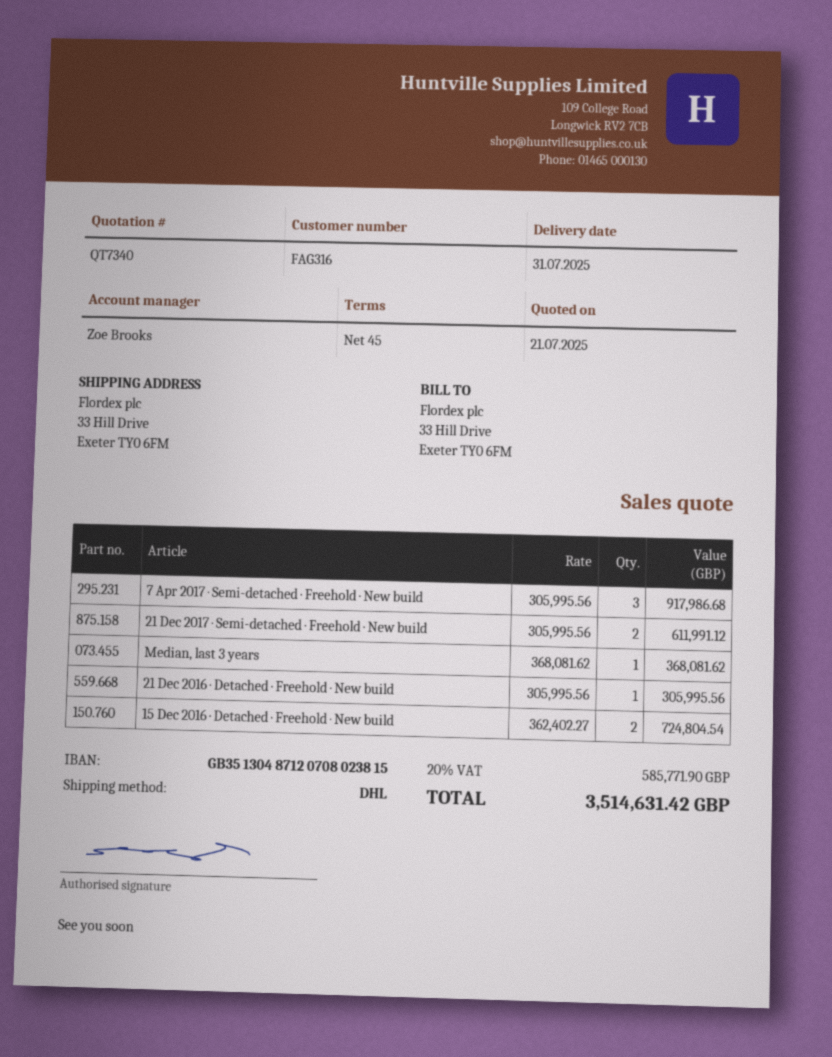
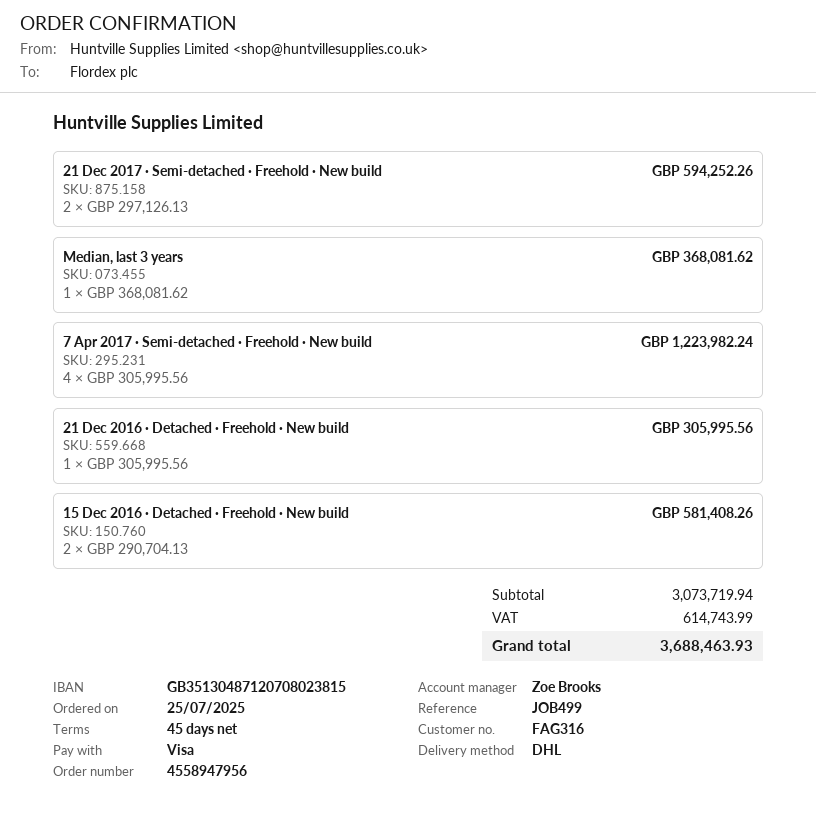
7 Apr 2017 · Semi-detached · Freehold · New build: 3 x 305995.56 = 917986.68 -> 4 x 305995.56 = 1223982.24
21 Dec 2017 · Semi-detached · Freehold · New build: 2 x 305995.56 = 611991.12 -> 2 x 297126.13 = 594252.26
15 Dec 2016 · Detached · Freehold · New build: 2 x 362402.27 = 724804.54 -> 2 x 290704.13 = 581408.26
tax: 585771.90 -> 614743.99
total: 3514631.42 -> 3688463.93

